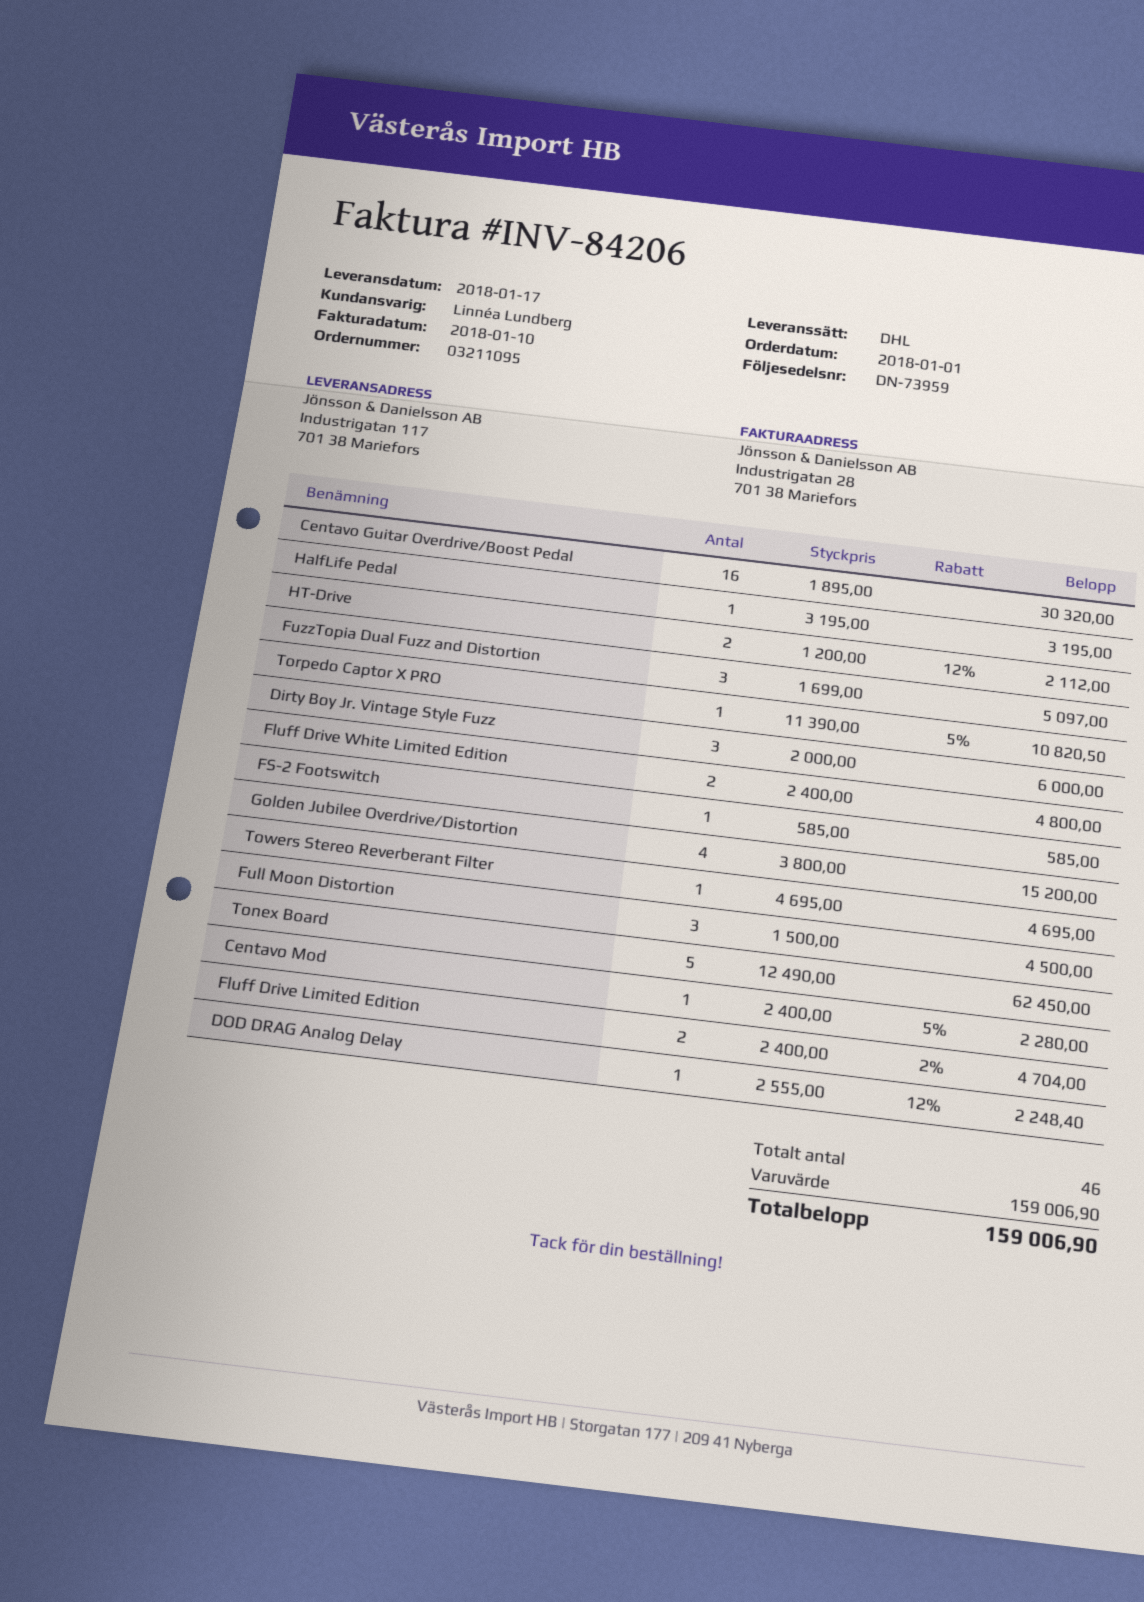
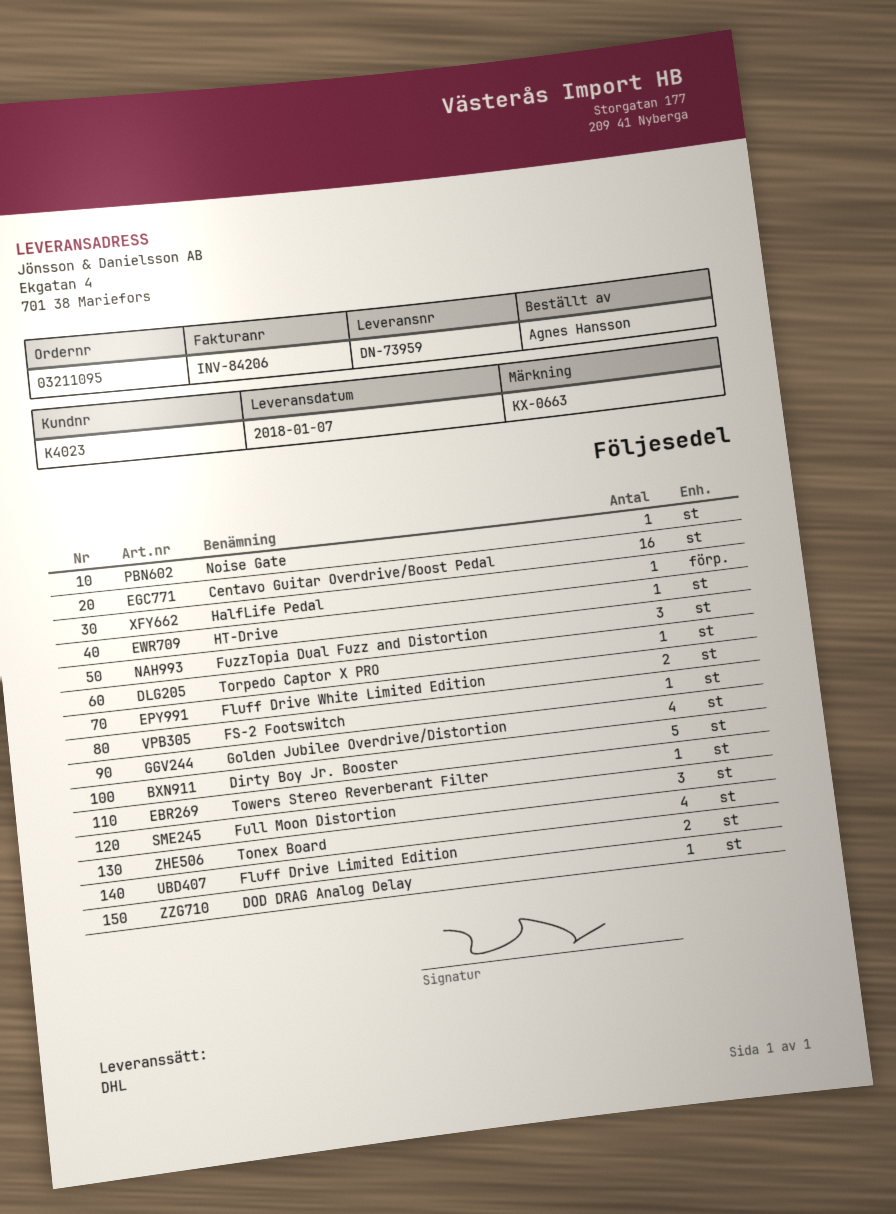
delivery date: 2018-01-17 -> 2018-01-07
ship to: Industrigatan 117, 701 38 Mariefors -> Ekgatan 4, 701 38 Mariefors
HT-Drive: 2 -> 1
Dirty Boy Jr. Vintage Style Fuzz: 3 -> none
Tonex Board: 5 -> 4
Centavo Mod: 1 -> none
Noise Gate: none -> 1
Dirty Boy Jr. Booster: none -> 5

